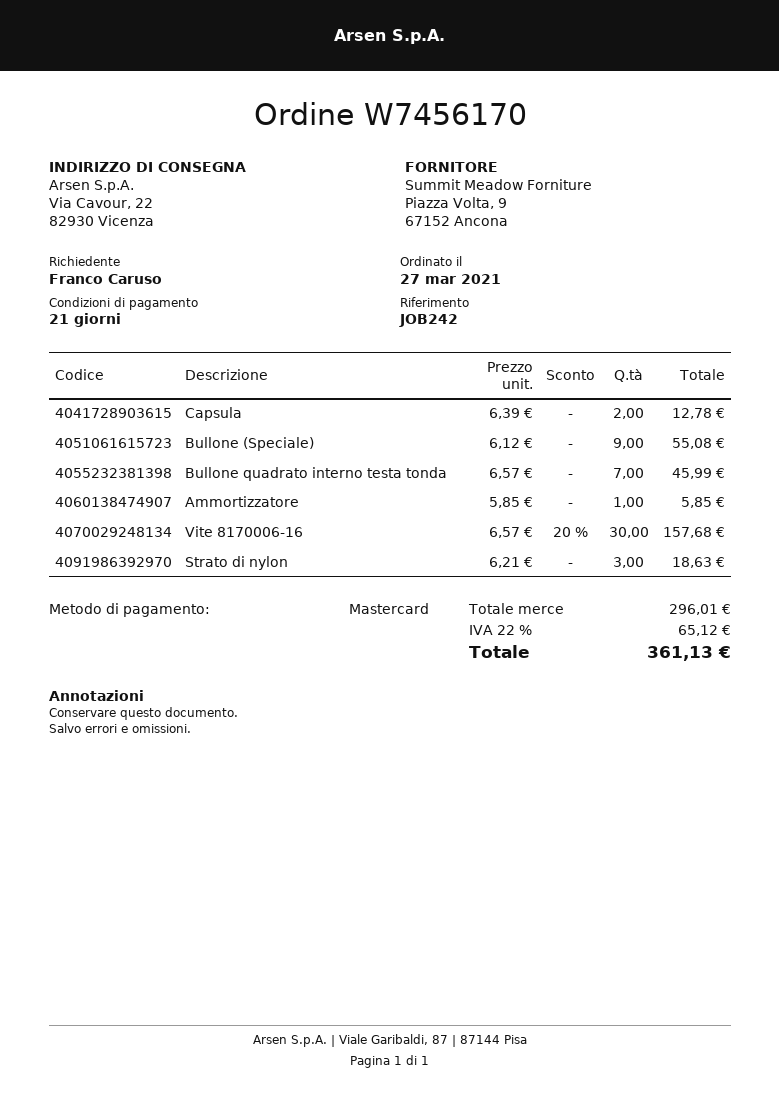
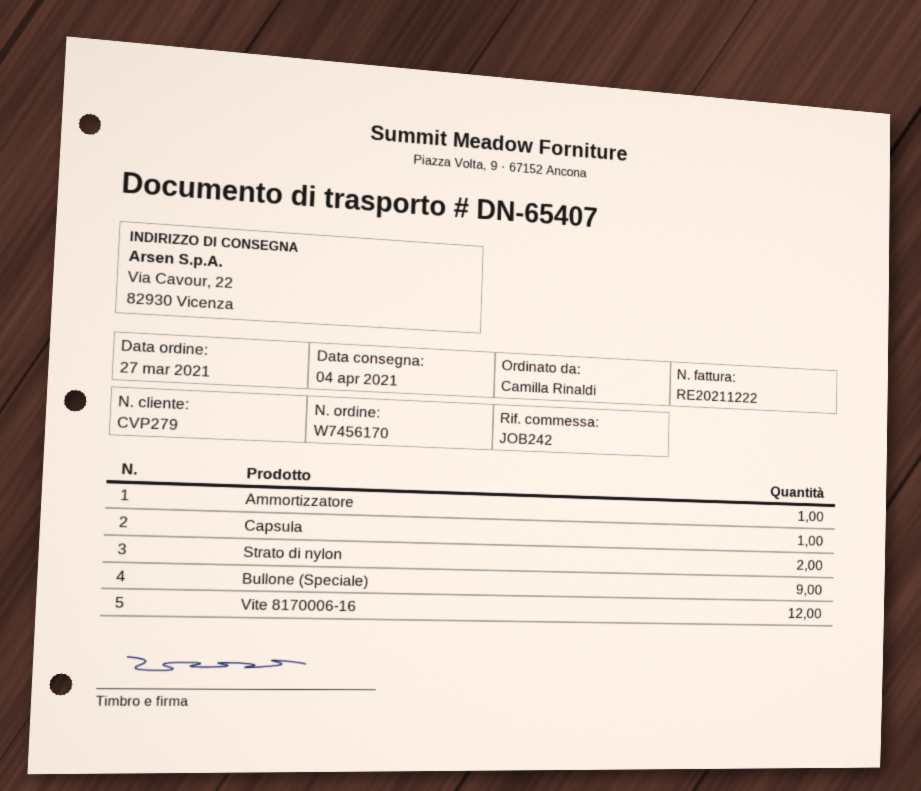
ordered by: Franco Caruso -> Camilla Rinaldi
Capsula: 2 -> 1
Bullone quadrato interno testa tonda: 7 -> none
Vite 8170006-16: 30 -> 12
Strato di nylon: 3 -> 2

